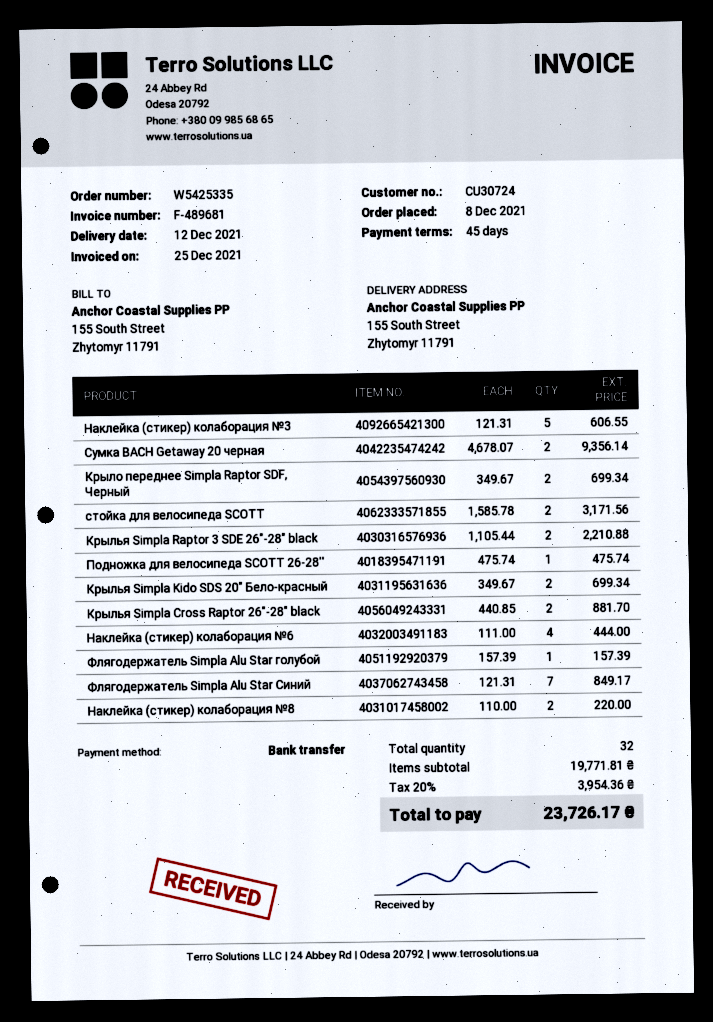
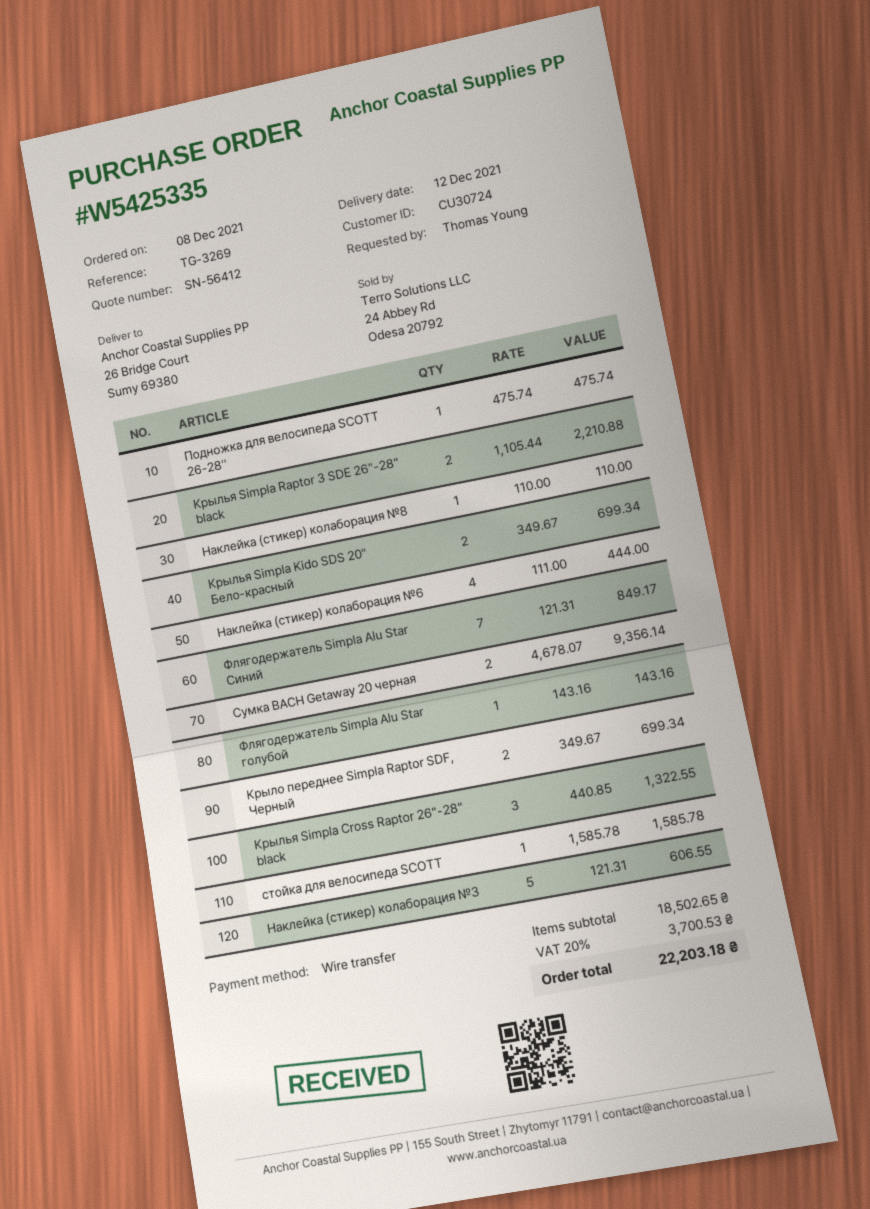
ship to: 155 South Street, Zhytomyr 11791 -> 26 Bridge Court, Sumy 69380
стойка для велосипеда SCOTT: 2 x 1585.78 = 3171.56 -> 1 x 1585.78 = 1585.78
Крылья Simpla Cross Raptor 26"-28" black: 2 x 440.85 = 881.70 -> 3 x 440.85 = 1322.55
Флягодержатель Simpla Alu Star голубой: 1 x 157.39 = 157.39 -> 1 x 143.16 = 143.16
Наклейка (стикер) колаборация №8: 2 x 110.00 = 220.00 -> 1 x 110.00 = 110.00
subtotal: 19771.81 -> 18502.65
tax: 20% = 3954.36 -> 20% = 3700.53
total: 23726.17 -> 22203.18

